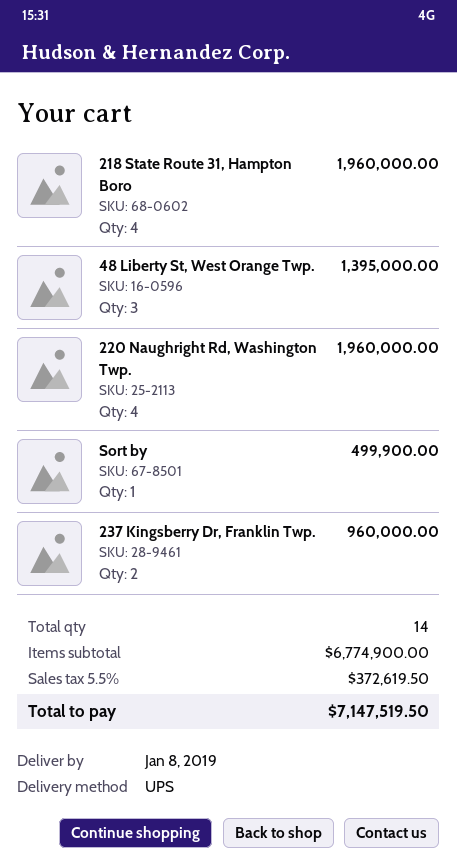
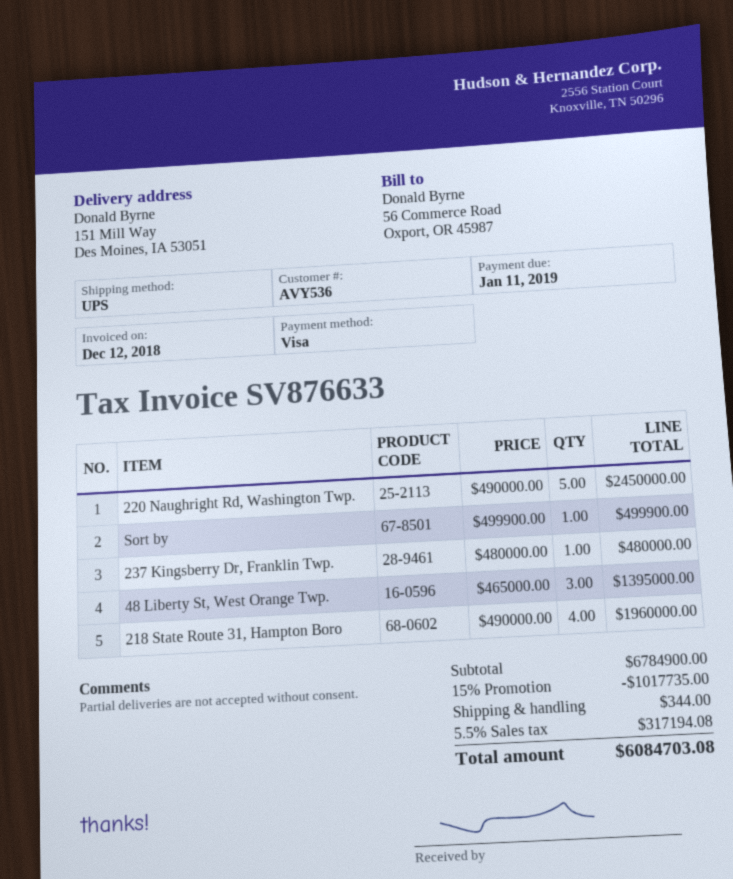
220 Naughright Rd, Washington Twp.: 4 for 1960000.00 -> 5 for 2450000.00
237 Kingsberry Dr, Franklin Twp.: 2 for 960000.00 -> 1 for 480000.00
subtotal: 6774900.00 -> 6784900.00
discount: none -> 15% = 1017735.00
shipping: none -> 344.00
tax: 5.5% = 372619.50 -> 5.5% = 317194.08
total: 7147519.50 -> 6084703.08

